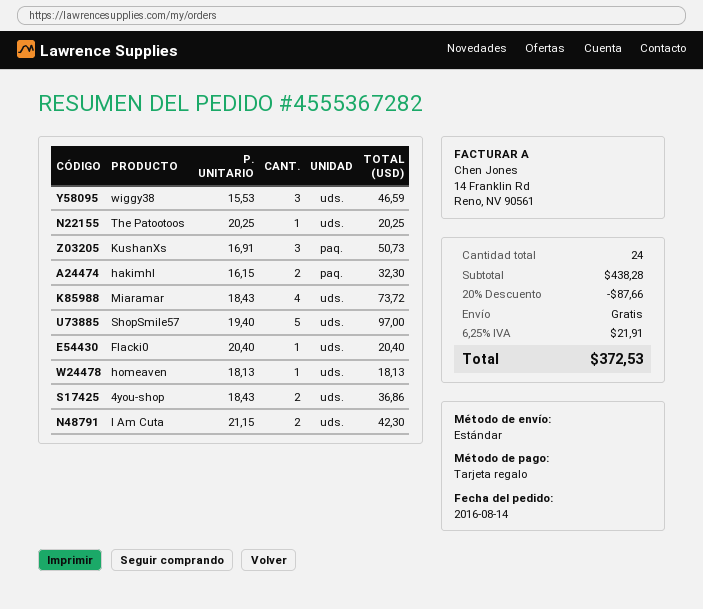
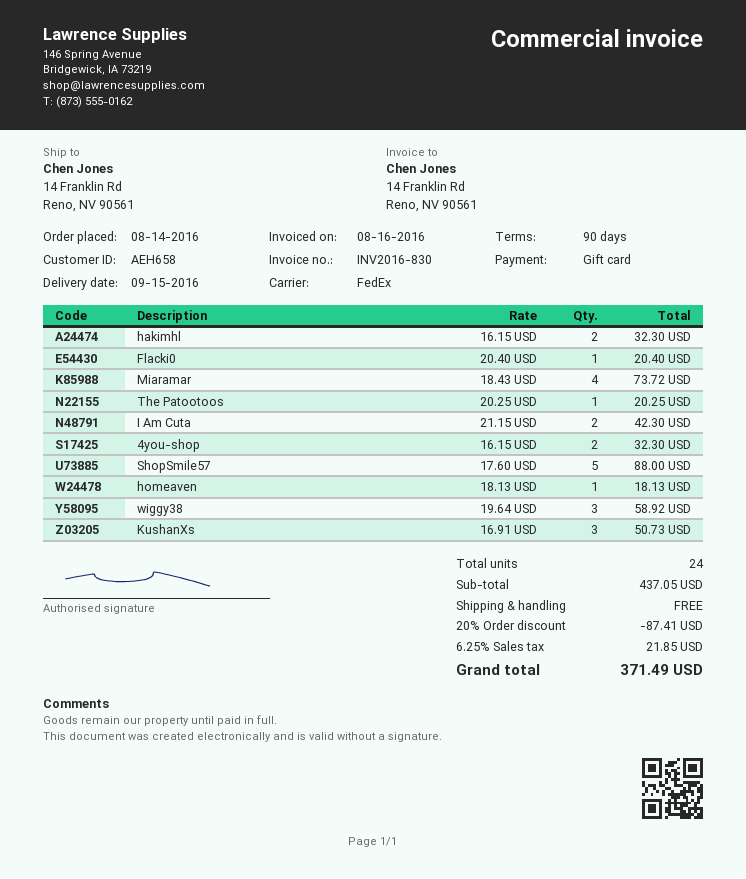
shipping method: standard -> FedEx
wiggy38: 3 x 15.53 = 46.59 -> 3 x 19.64 = 58.92
ShopSmile57: 5 x 19.40 = 97.00 -> 5 x 17.60 = 88.00
4you-shop: 2 x 18.43 = 36.86 -> 2 x 16.15 = 32.30
subtotal: 438.28 -> 437.05
discount: 20% = 87.66 -> 20% = 87.41
tax: 6.25% = 21.91 -> 6.25% = 21.85
total: 372.53 -> 371.49

